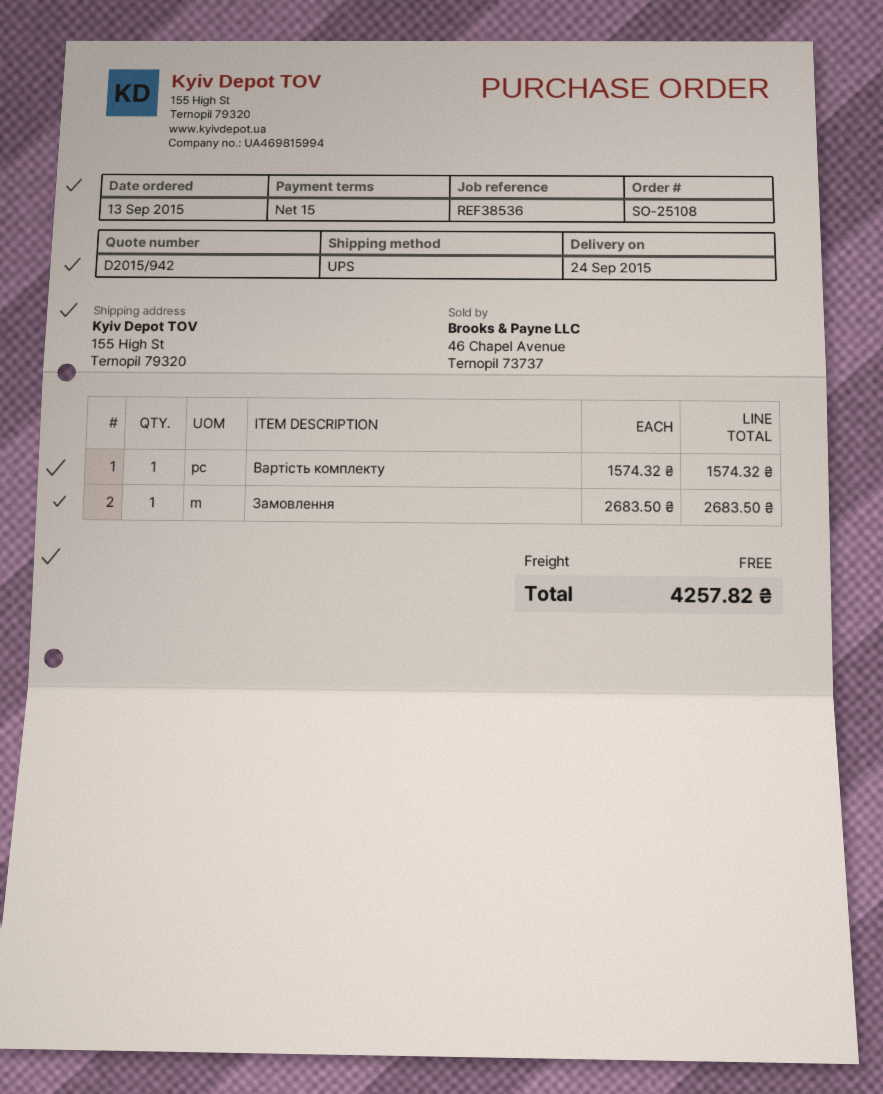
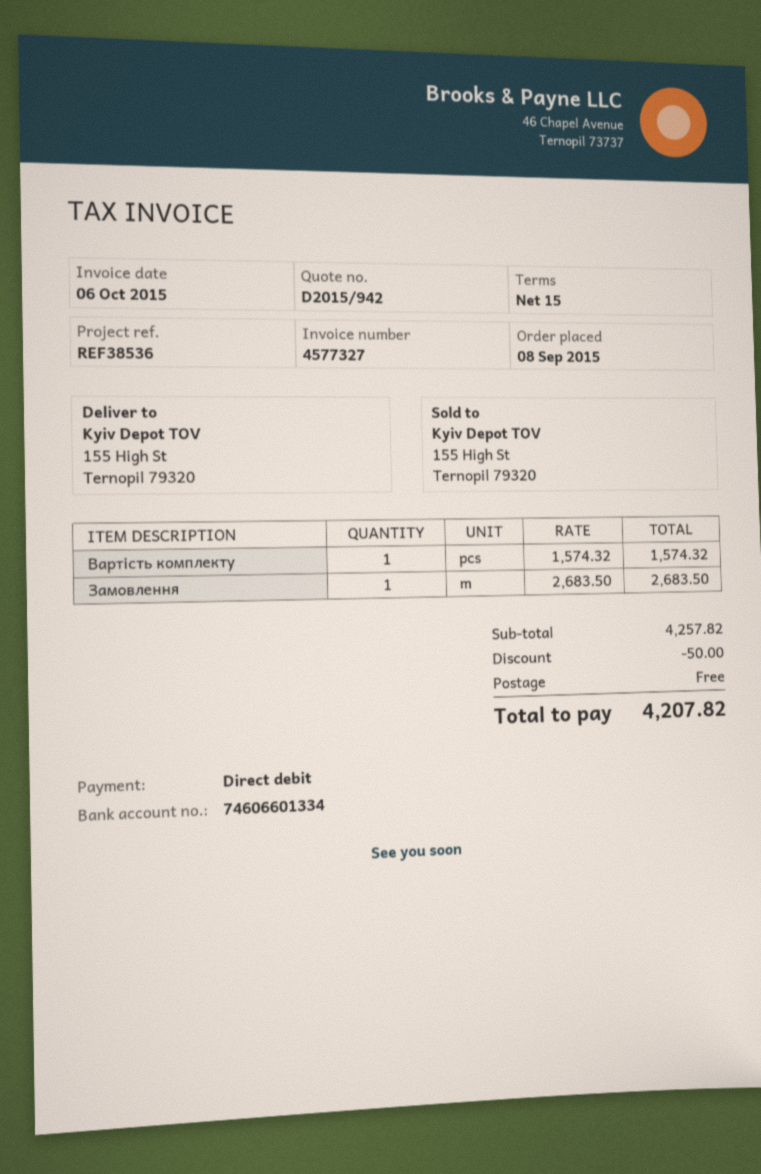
order date: 2015-09-13 -> 2015-09-08
discount: none -> 50.00
total: 4257.82 -> 4207.82

